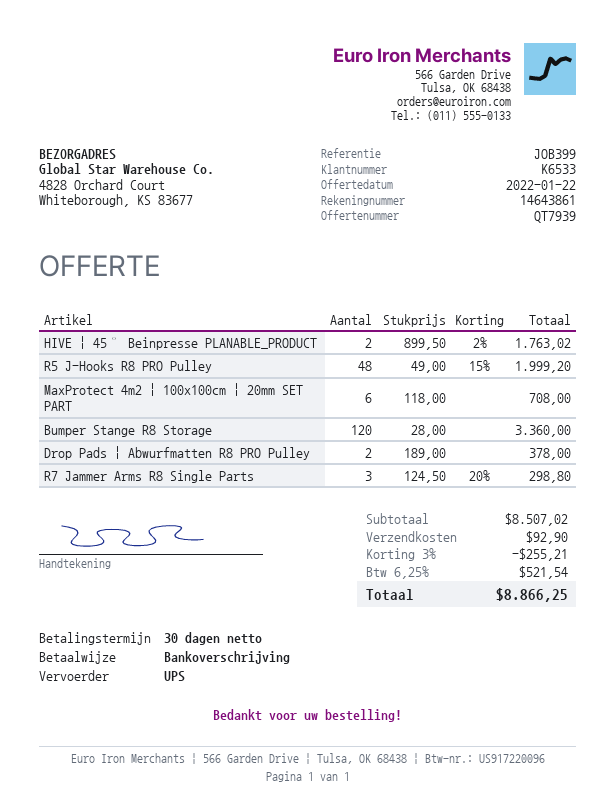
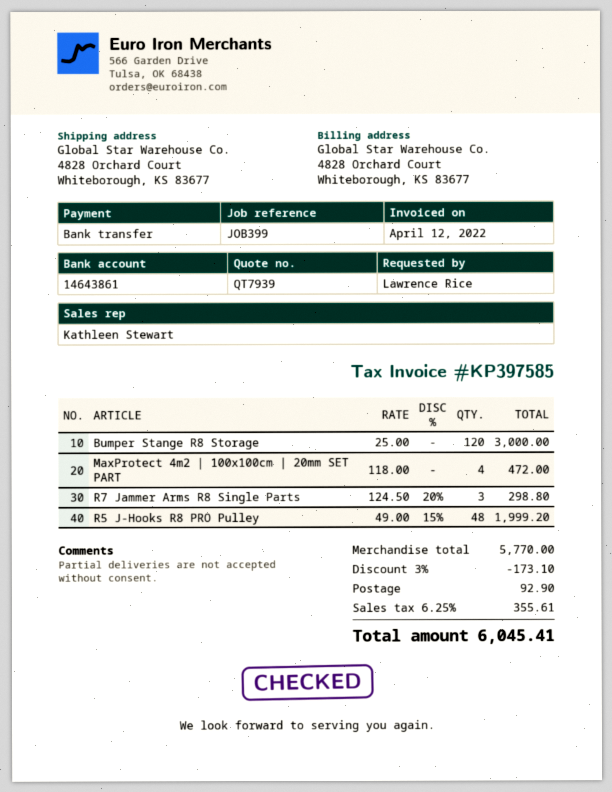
HIVE | 45° Beinpresse PLANABLE_PRODUCT: 2 x 899.50 - 2% = 1763.02 -> none
MaxProtect 4m2 | 100x100cm | 20mm SET PART: 6 x 118.00 = 708.00 -> 4 x 118.00 = 472.00
Bumper Stange R8 Storage: 120 x 28.00 = 3360.00 -> 120 x 25.00 = 3000.00
Drop Pads | Abwurfmatten R8 PRO Pulley: 2 x 189.00 = 378.00 -> none
subtotal: 8507.02 -> 5770.00
discount: 3% = 255.21 -> 3% = 173.10
tax: 6.25% = 521.54 -> 6.25% = 355.61
total: 8866.25 -> 6045.41

